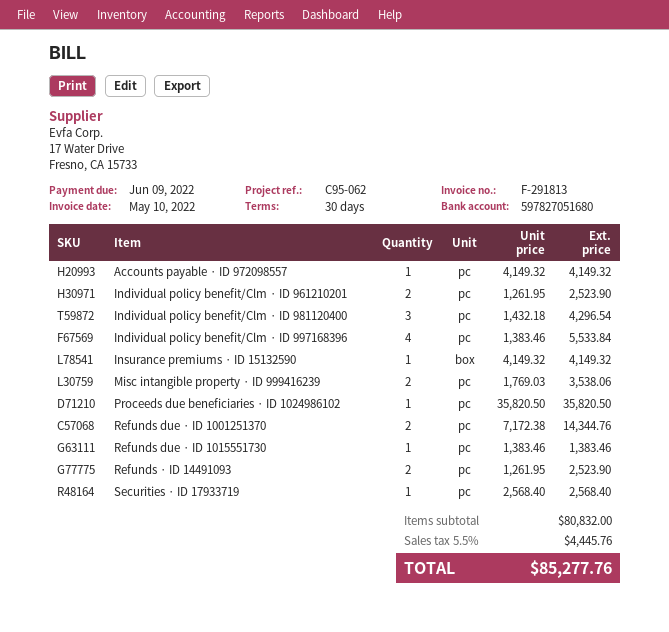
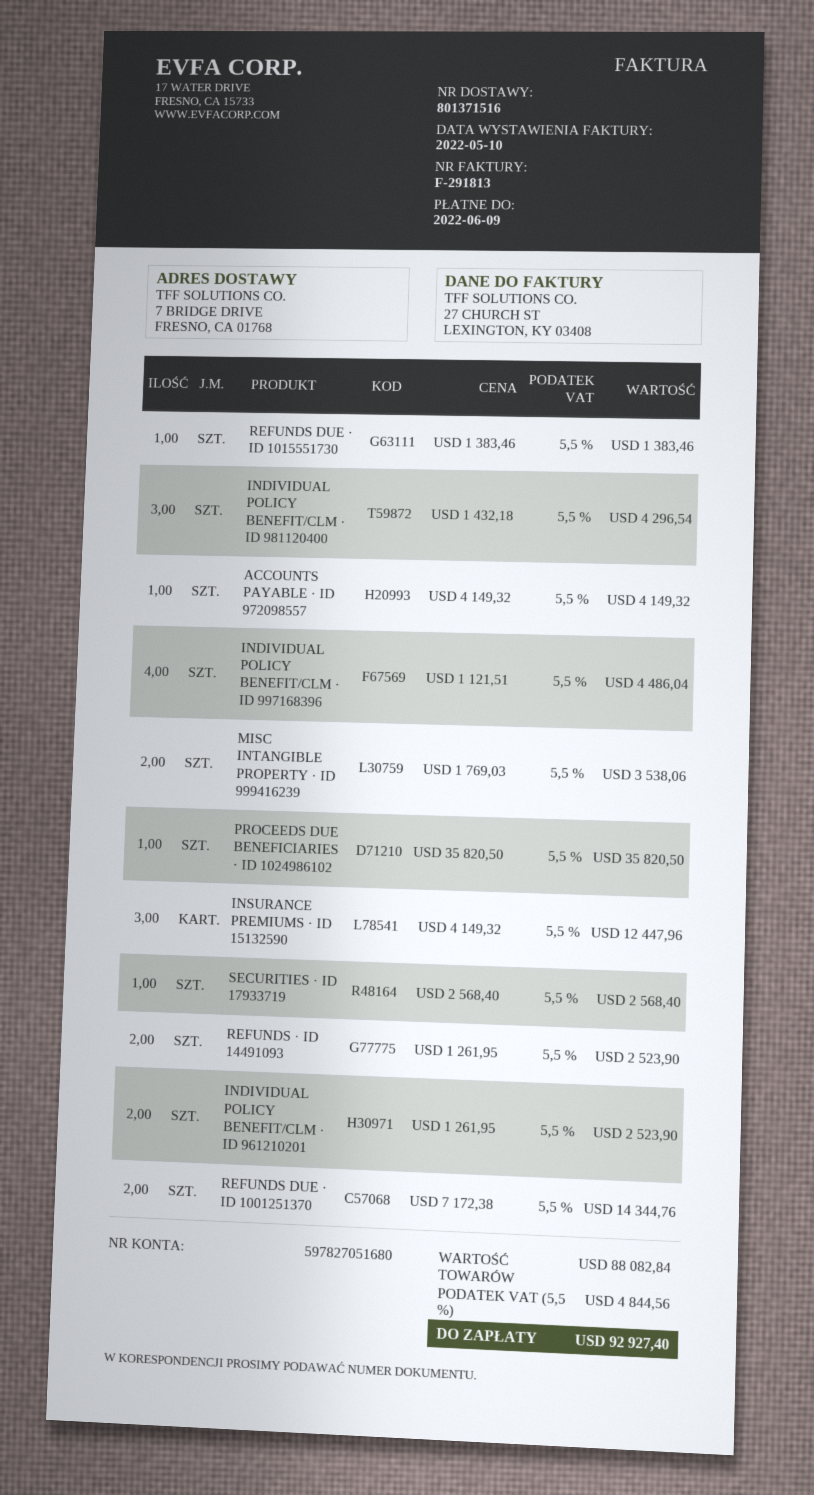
Individual policy benefit/Clm · ID 997168396: 4 x 1383.46 = 5533.84 -> 4 x 1121.51 = 4486.04
Insurance premiums · ID 15132590: 1 x 4149.32 = 4149.32 -> 3 x 4149.32 = 12447.96
subtotal: 80832.00 -> 88082.84
tax: 5.5% = 4445.76 -> 5.5% = 4844.56
total: 85277.76 -> 92927.40

